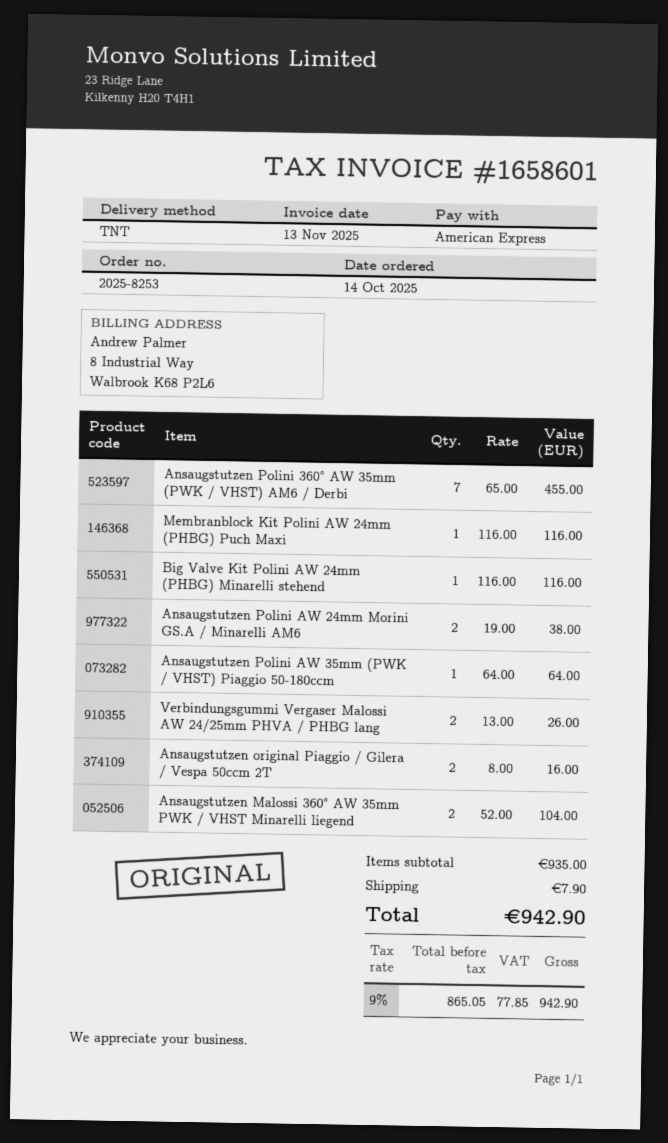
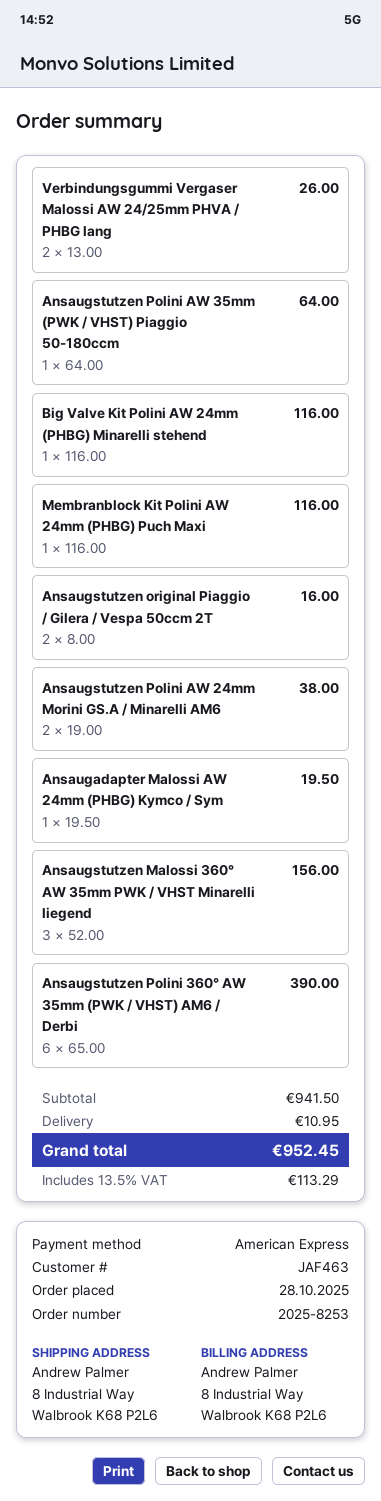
order date: 2025-10-14 -> 2025-10-28
Ansaugstutzen Polini 360° AW 35mm (PWK / VHST) AM6 / Derbi: 7 x 65.00 = 455.00 -> 6 x 65.00 = 390.00
Ansaugstutzen Malossi 360° AW 35mm PWK / VHST Minarelli liegend: 2 x 52.00 = 104.00 -> 3 x 52.00 = 156.00
Ansaugadapter Malossi AW 24mm (PHBG) Kymco / Sym: none -> 1 x 19.50 = 19.50
subtotal: 935.00 -> 941.50
shipping: 7.90 -> 10.95
tax: 9% = 77.85 -> 13.5% = 113.29
total: 942.90 -> 952.45

